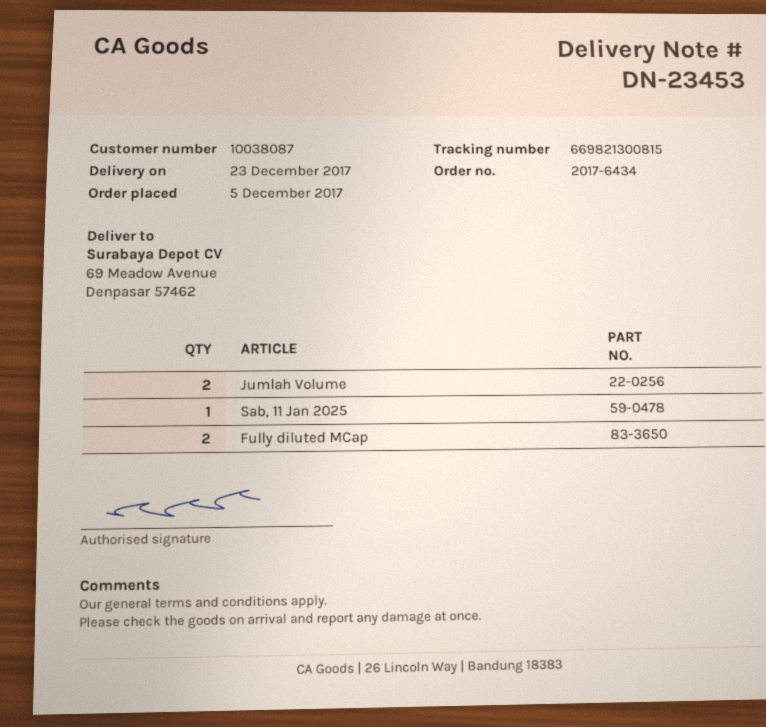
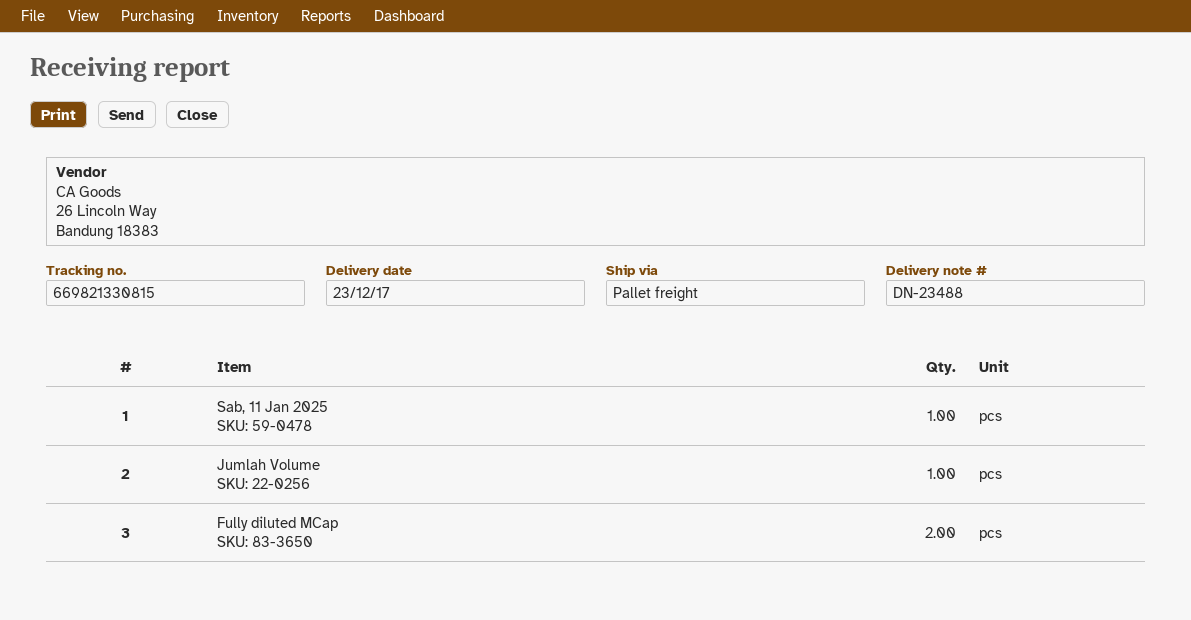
delivery note number: DN-23453 -> DN-23488
tracking number: 669821300815 -> 669821330815
Jumlah Volume: 2 -> 1

